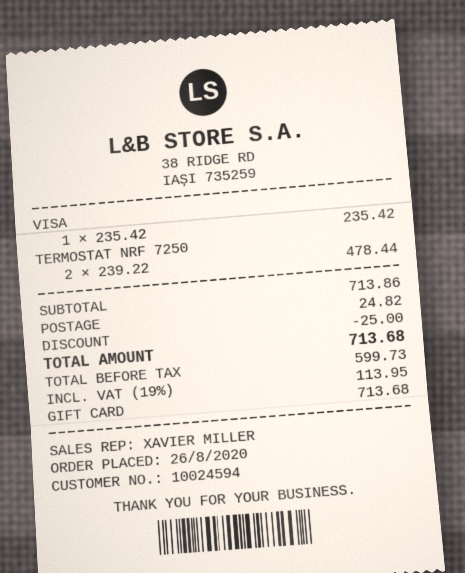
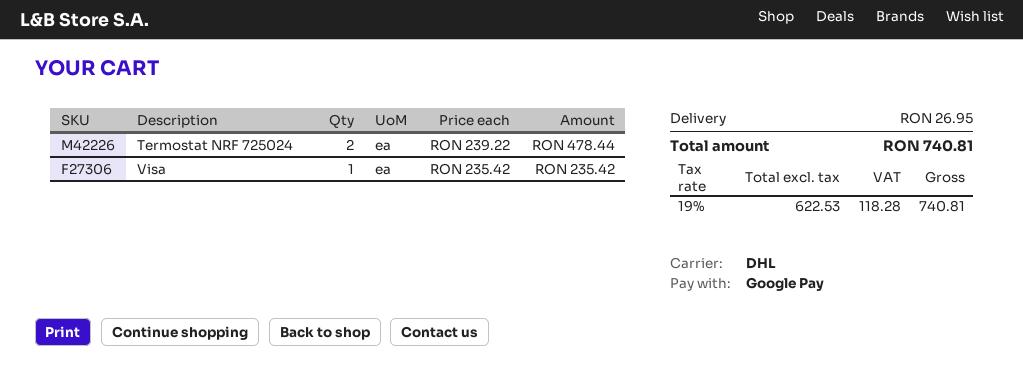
payment method: gift card -> Google Pay
discount: 25.00 -> none
shipping: 24.82 -> 26.95
net: 599.73 -> 622.53
tax: 19% = 113.95 -> 19% = 118.28
total: 713.68 -> 740.81

